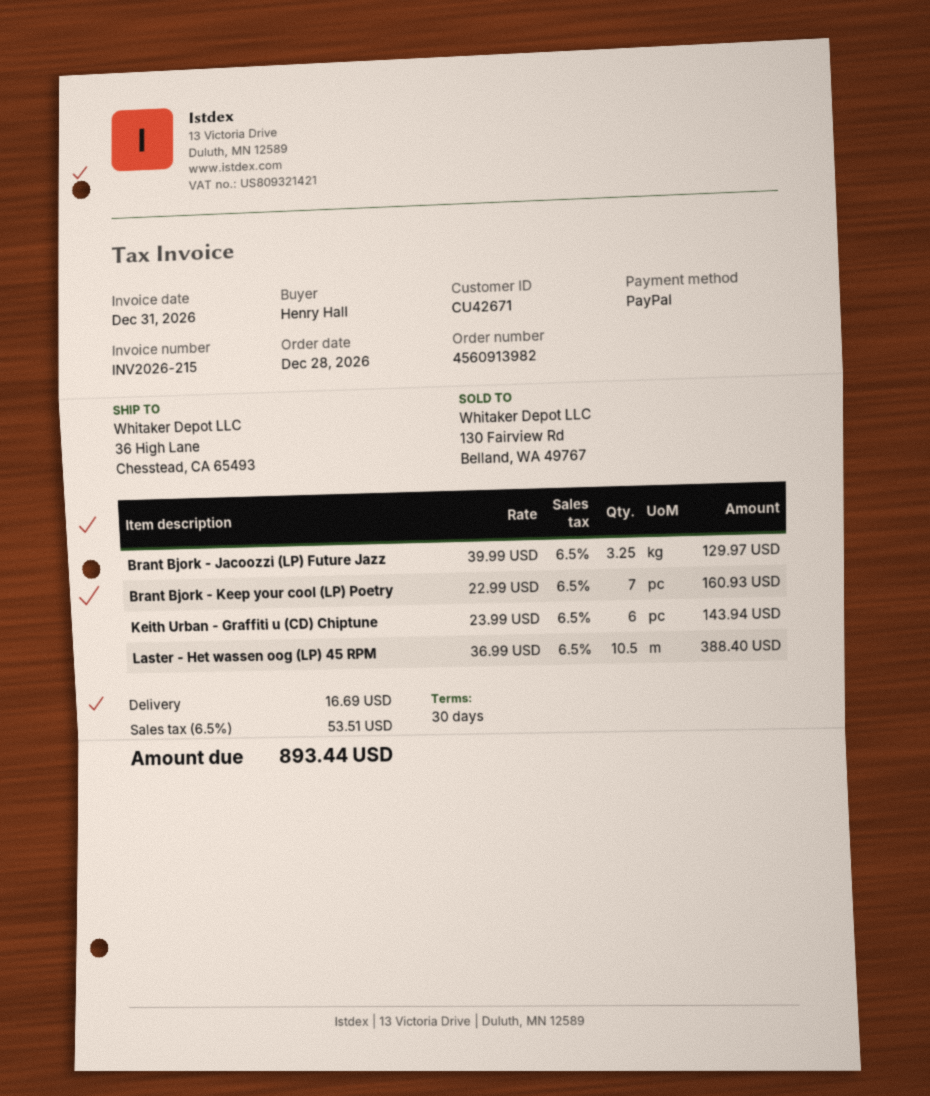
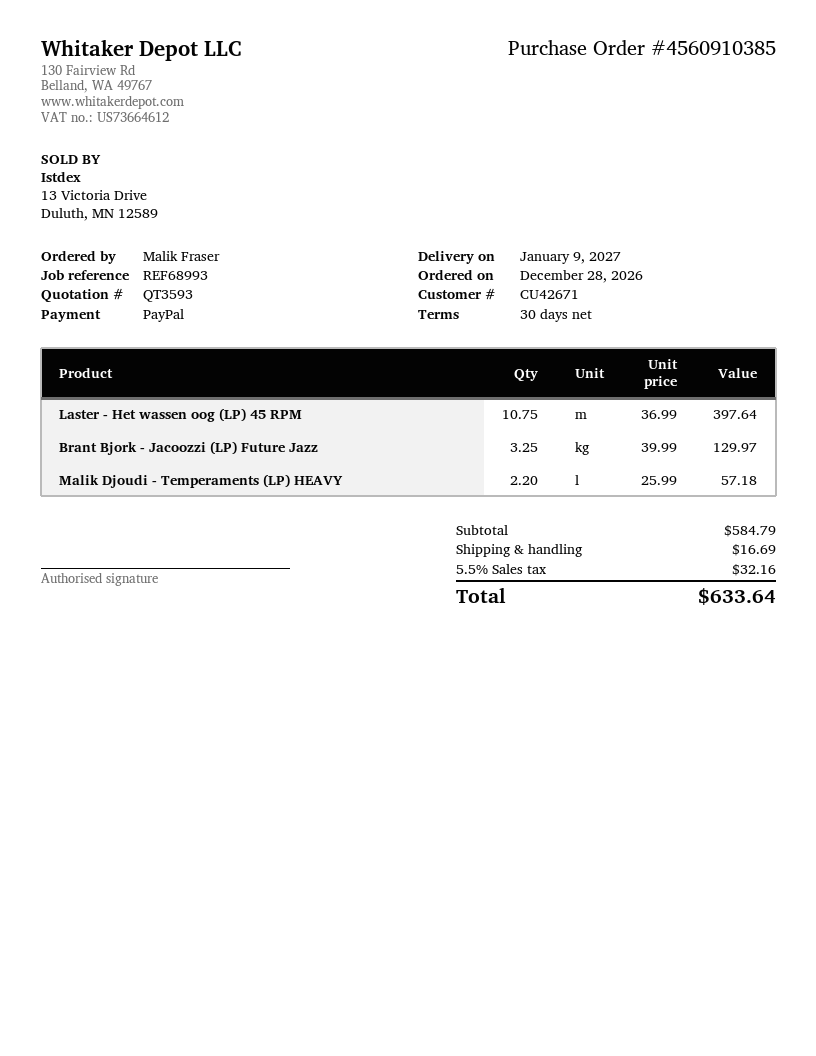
order number: 4560913982 -> 4560910385
ordered by: Henry Hall -> Malik Fraser
Brant Bjork - Keep your cool (LP) Poetry: 7 x 22.99 = 160.93 -> none
Keith Urban - Graffiti u (CD) Chiptune: 6 x 23.99 = 143.94 -> none
Laster - Het wassen oog (LP) 45 RPM: 10.5 x 36.99 = 388.40 -> 10.75 x 36.99 = 397.64
Malik Djoudi - Temperaments (LP) HEAVY: none -> 2.2 x 25.99 = 57.18
tax: 6.5% = 53.51 -> 5.5% = 32.16
total: 893.44 -> 633.64

